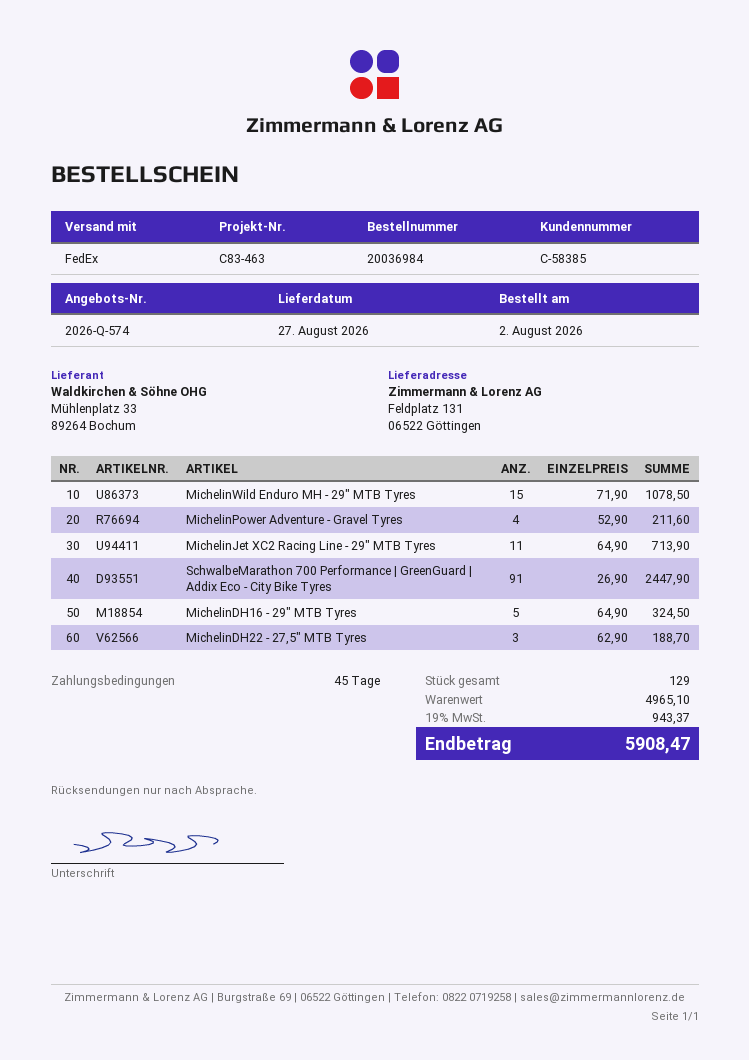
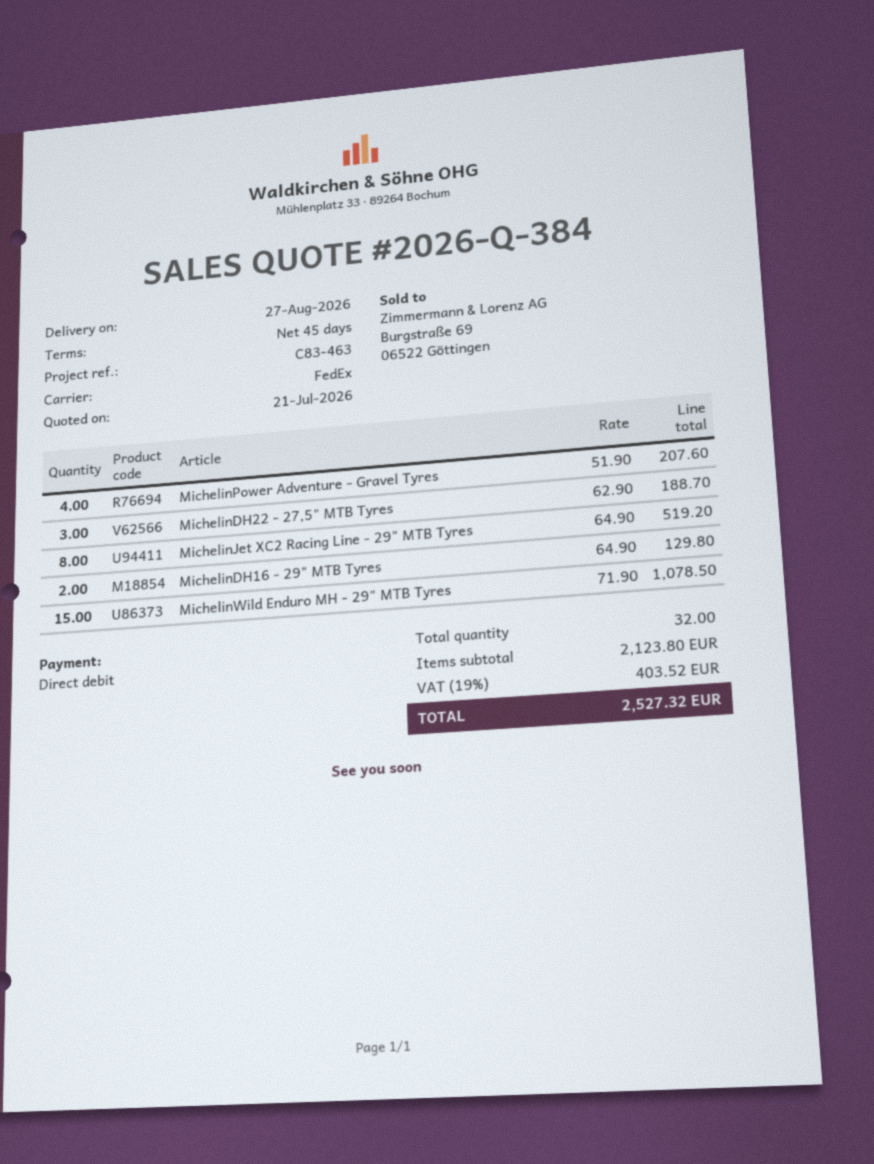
quote number: 2026-Q-574 -> 2026-Q-384
MichelinPower Adventure - Gravel Tyres: 4 x 52.90 = 211.60 -> 4 x 51.90 = 207.60
MichelinJet XC2 Racing Line - 29" MTB Tyres: 11 x 64.90 = 713.90 -> 8 x 64.90 = 519.20
SchwalbeMarathon 700 Performance | GreenGuard | Addix Eco - City Bike Tyres: 91 x 26.90 = 2447.90 -> none
MichelinDH16 - 29" MTB Tyres: 5 x 64.90 = 324.50 -> 2 x 64.90 = 129.80
total quantity: 129 -> 32
subtotal: 4965.10 -> 2123.80
tax: 19% = 943.37 -> 19% = 403.52
total: 5908.47 -> 2527.32

